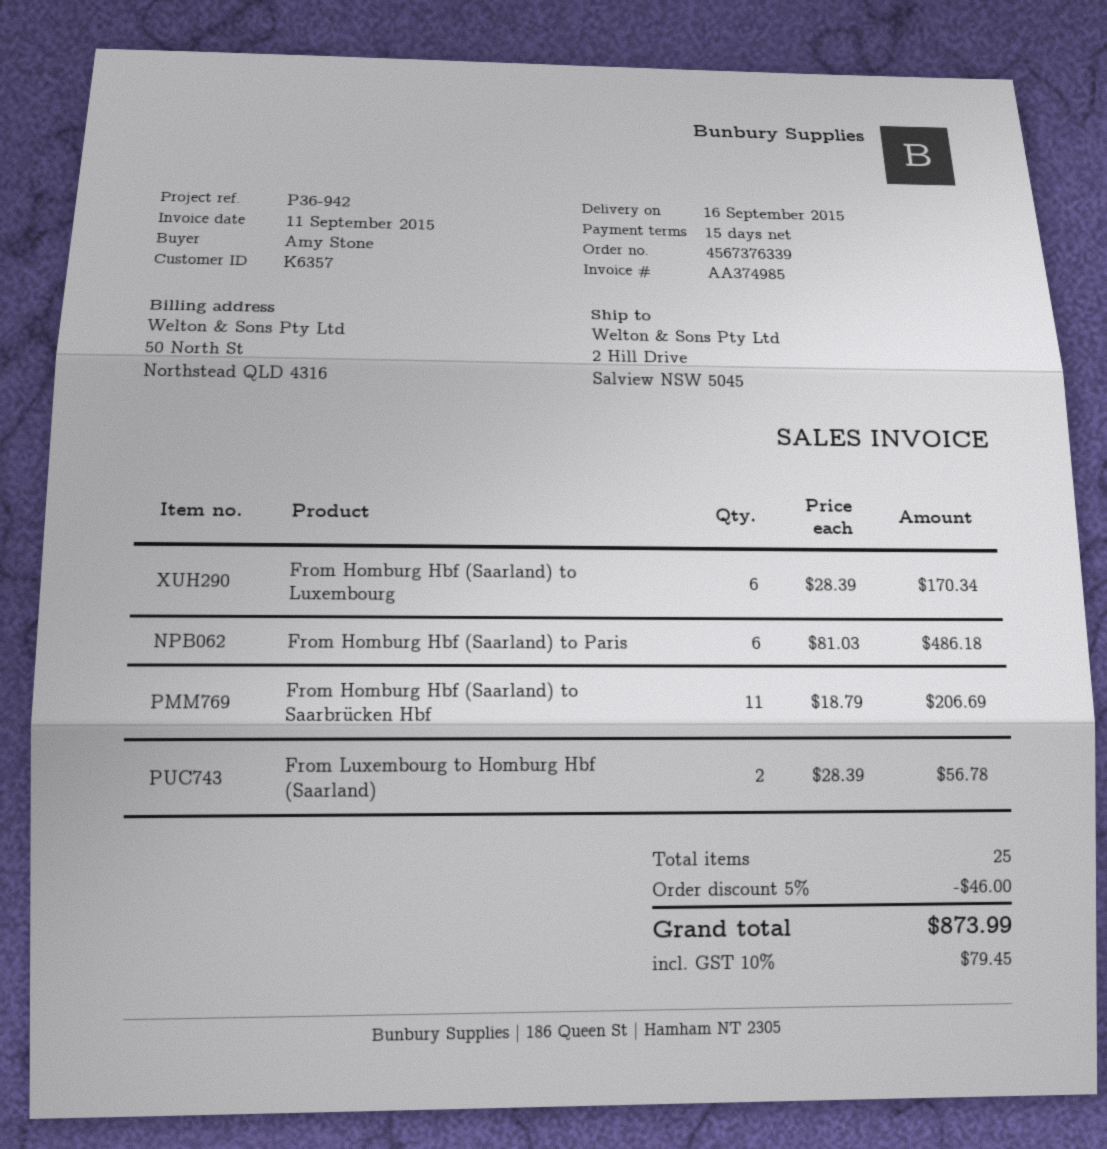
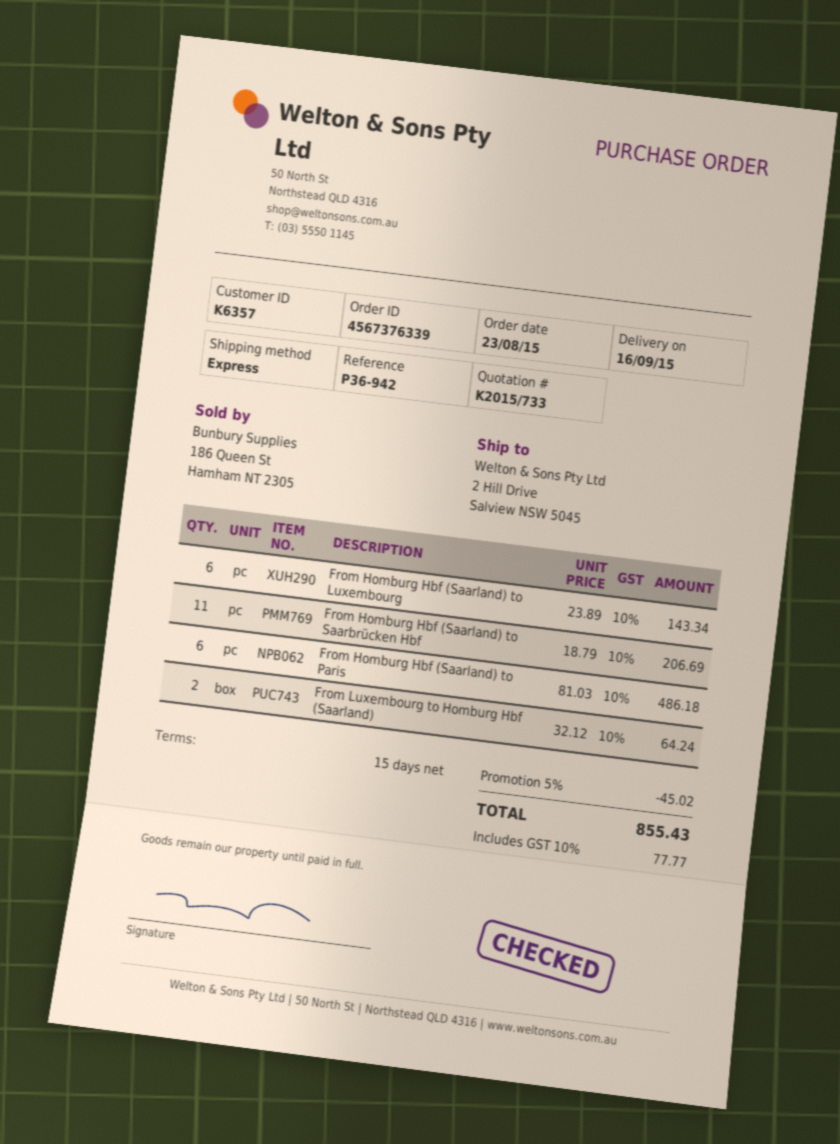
From Homburg Hbf (Saarland) to Luxembourg: 6 x 28.39 = 170.34 -> 6 x 23.89 = 143.34
From Luxembourg to Homburg Hbf (Saarland): 2 x 28.39 = 56.78 -> 2 x 32.12 = 64.24
discount: 5% = 46.00 -> 5% = 45.02
tax: 10% = 79.45 -> 10% = 77.77
total: 873.99 -> 855.43

